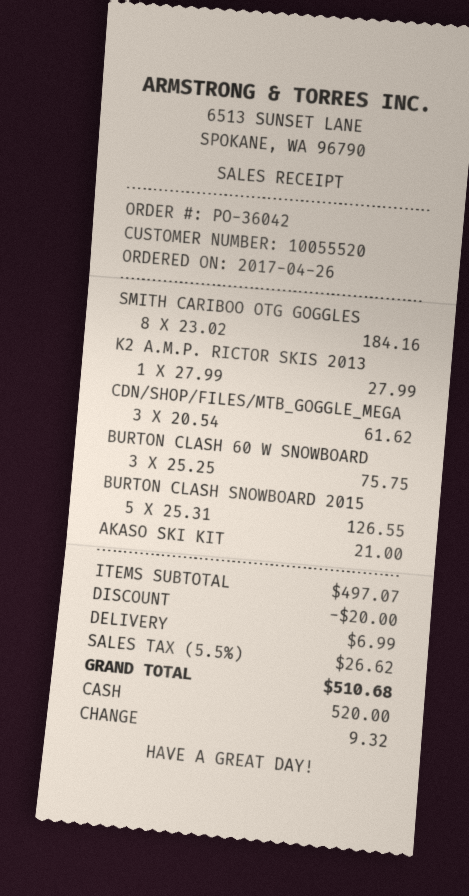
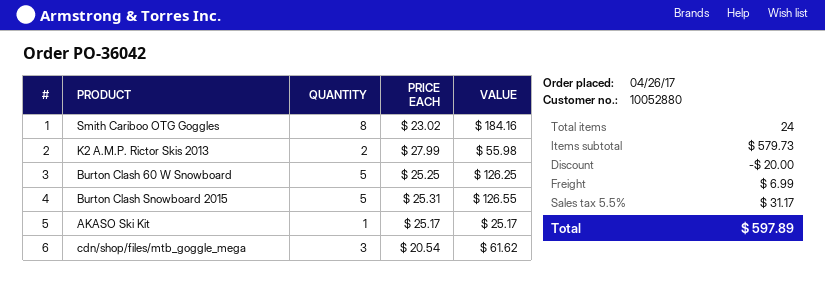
customer number: 10055520 -> 10052880
K2 A.M.P. RICTOR SKIS 2013: 1 x 27.99 = 27.99 -> 2 x 27.99 = 55.98
BURTON CLASH 60 W SNOWBOARD: 3 x 25.25 = 75.75 -> 5 x 25.25 = 126.25
AKASO SKI KIT: 1 x 21.00 = 21.00 -> 1 x 25.17 = 25.17
subtotal: 497.07 -> 579.73
tax: 5.5% = 26.62 -> 5.5% = 31.17
total: 510.68 -> 597.89

